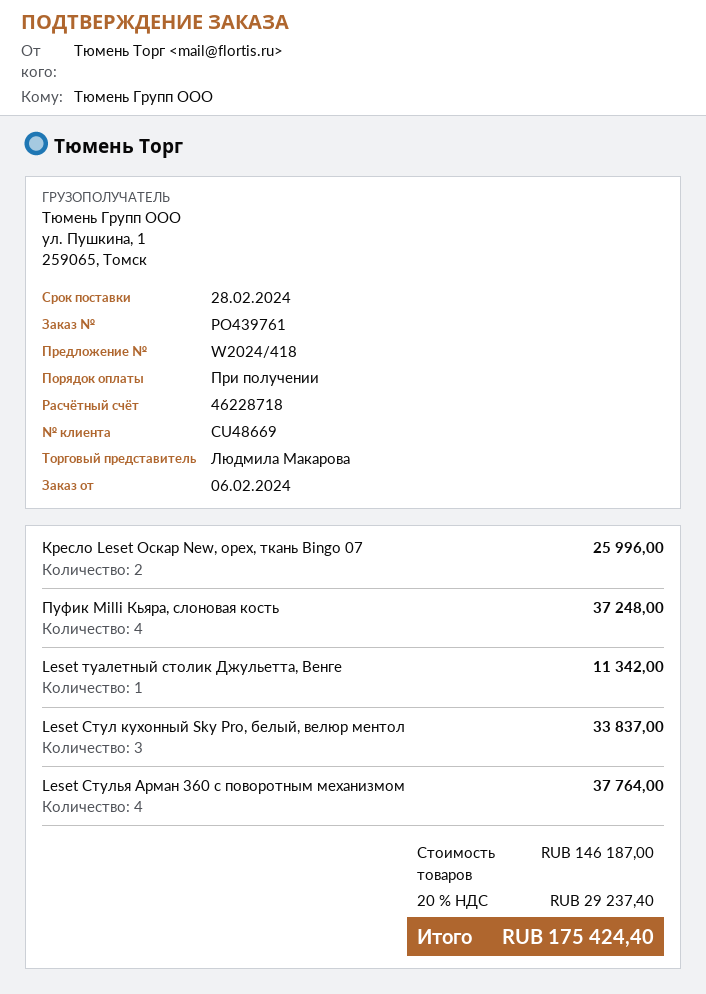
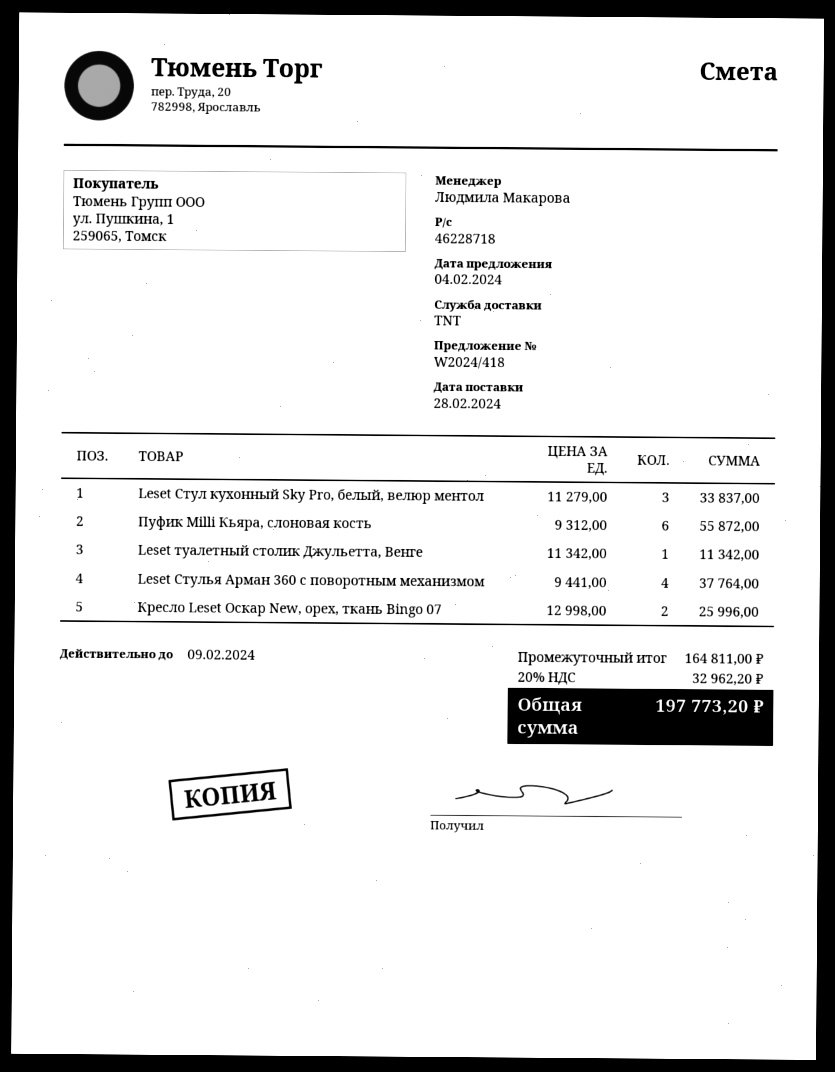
Пуфик Milli Кьяра, слоновая кость: 4 for 37248.00 -> 6 for 55872.00
subtotal: 146187.00 -> 164811.00
tax: 20% = 29237.40 -> 20% = 32962.20
total: 175424.40 -> 197773.20

